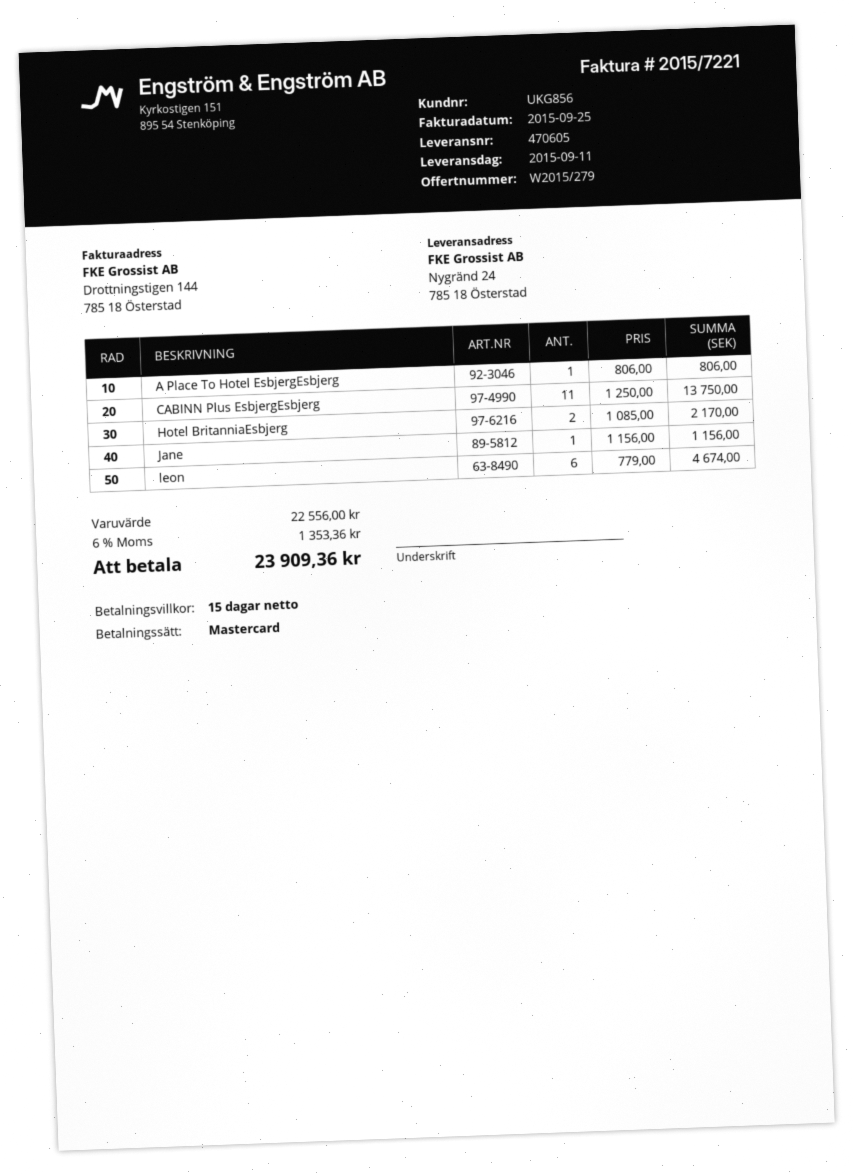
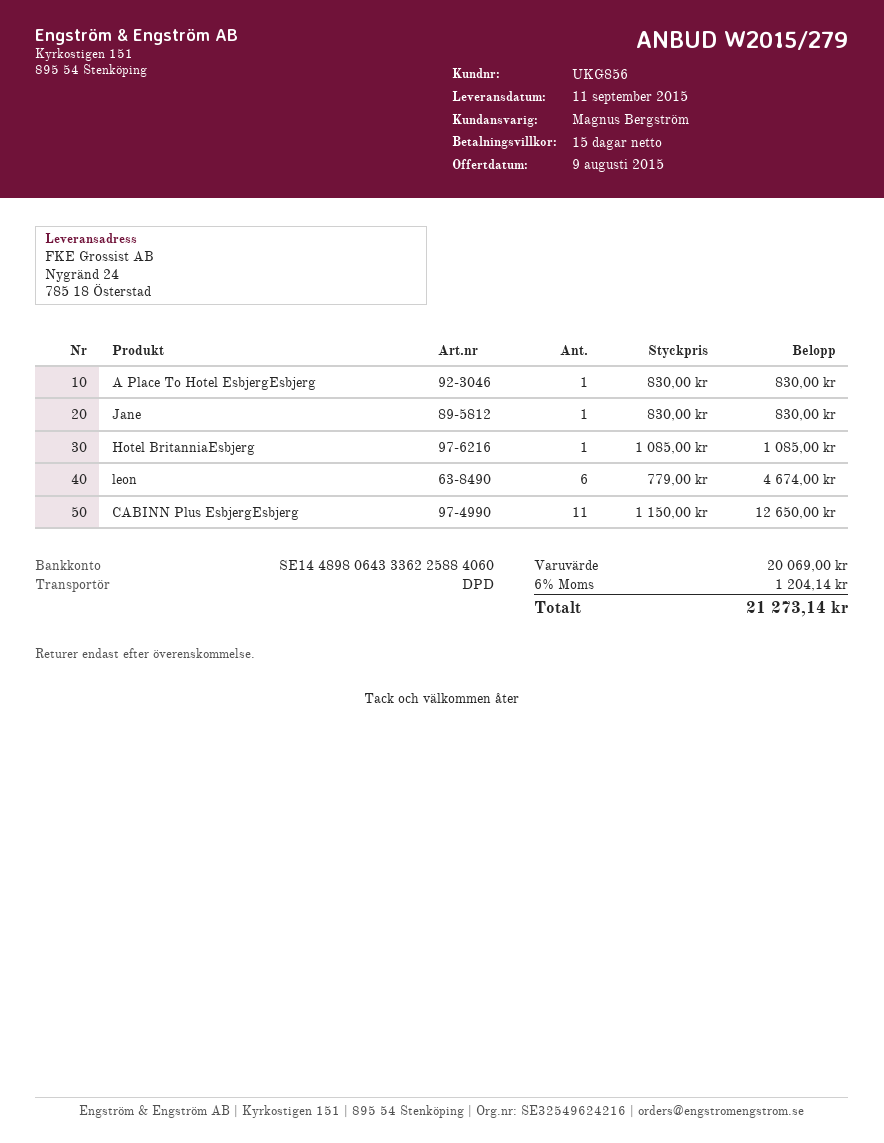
A Place To Hotel EsbjergEsbjerg: 1 x 806.00 = 806.00 -> 1 x 830.00 = 830.00
CABINN Plus EsbjergEsbjerg: 11 x 1250.00 = 13750.00 -> 11 x 1150.00 = 12650.00
Hotel BritanniaEsbjerg: 2 x 1085.00 = 2170.00 -> 1 x 1085.00 = 1085.00
Jane: 1 x 1156.00 = 1156.00 -> 1 x 830.00 = 830.00
subtotal: 22556.00 -> 20069.00
tax: 6% = 1353.36 -> 6% = 1204.14
total: 23909.36 -> 21273.14

